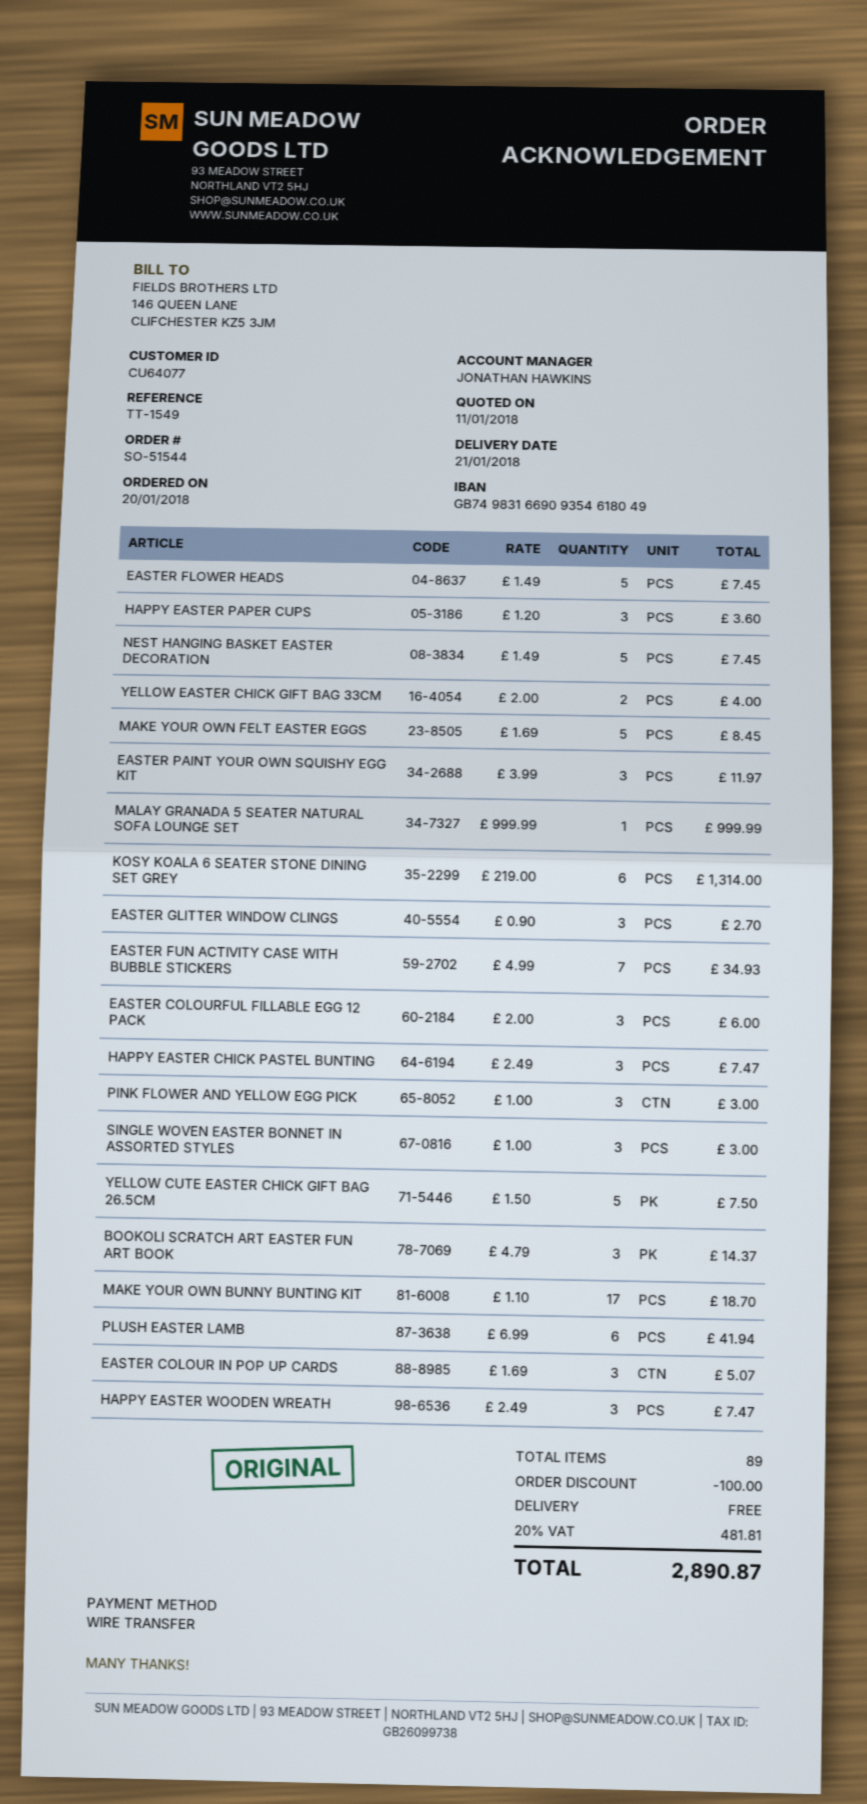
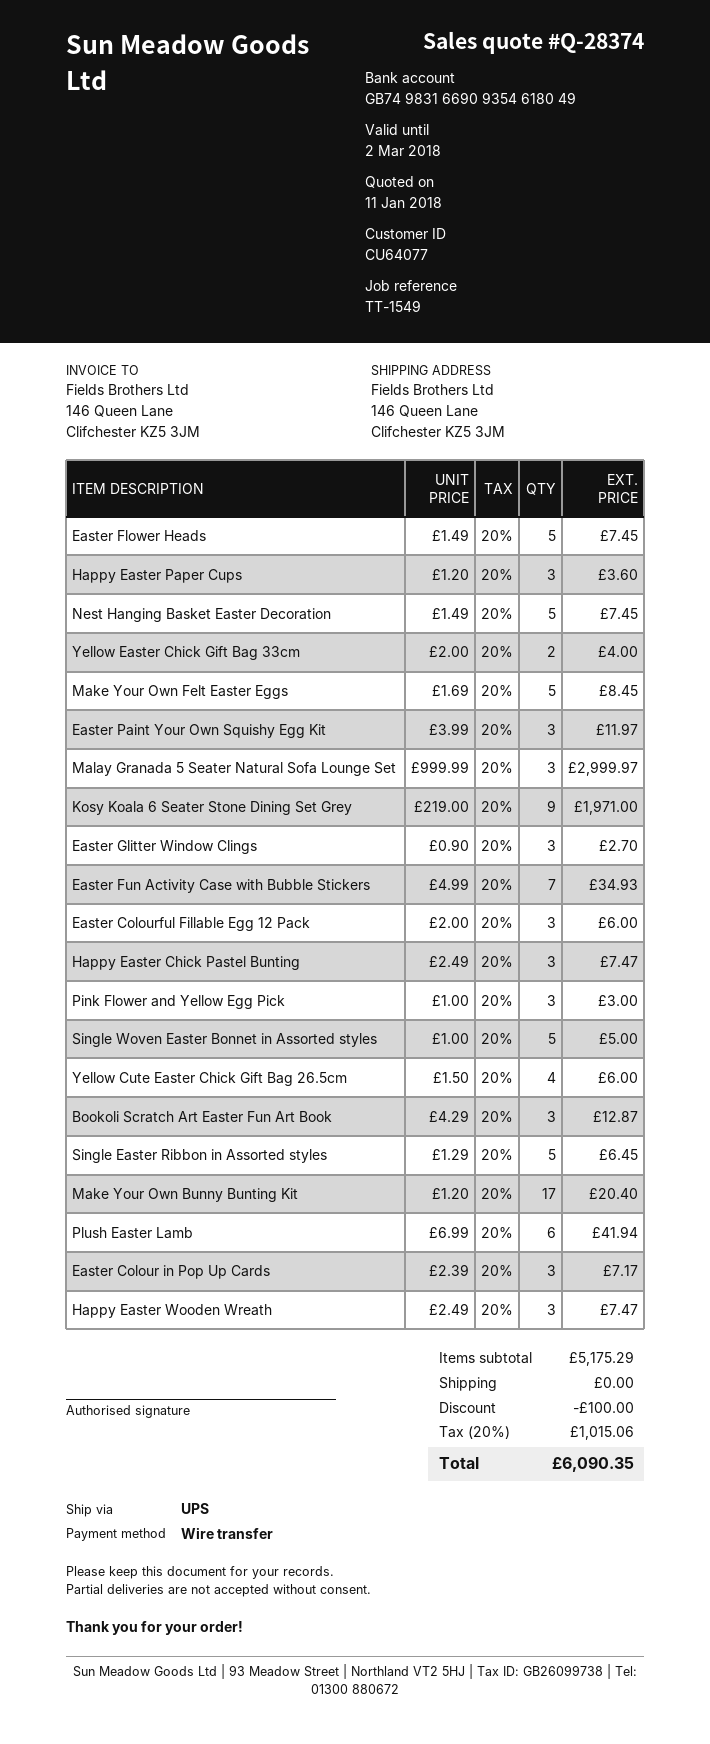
MALAY GRANADA 5 SEATER NATURAL SOFA LOUNGE SET: 1 x 999.99 = 999.99 -> 3 x 999.99 = 2999.97
KOSY KOALA 6 SEATER STONE DINING SET GREY: 6 x 219.00 = 1314.00 -> 9 x 219.00 = 1971.00
SINGLE WOVEN EASTER BONNET IN ASSORTED STYLES: 3 x 1.00 = 3.00 -> 5 x 1.00 = 5.00
YELLOW CUTE EASTER CHICK GIFT BAG 26.5CM: 5 x 1.50 = 7.50 -> 4 x 1.50 = 6.00
BOOKOLI SCRATCH ART EASTER FUN ART BOOK: 3 x 4.79 = 14.37 -> 3 x 4.29 = 12.87
MAKE YOUR OWN BUNNY BUNTING KIT: 17 x 1.10 = 18.70 -> 17 x 1.20 = 20.40
EASTER COLOUR IN POP UP CARDS: 3 x 1.69 = 5.07 -> 3 x 2.39 = 7.17
Single Easter Ribbon in Assorted styles: none -> 5 x 1.29 = 6.45
tax: 20% = 481.81 -> 20% = 1015.06
total: 2890.87 -> 6090.35

